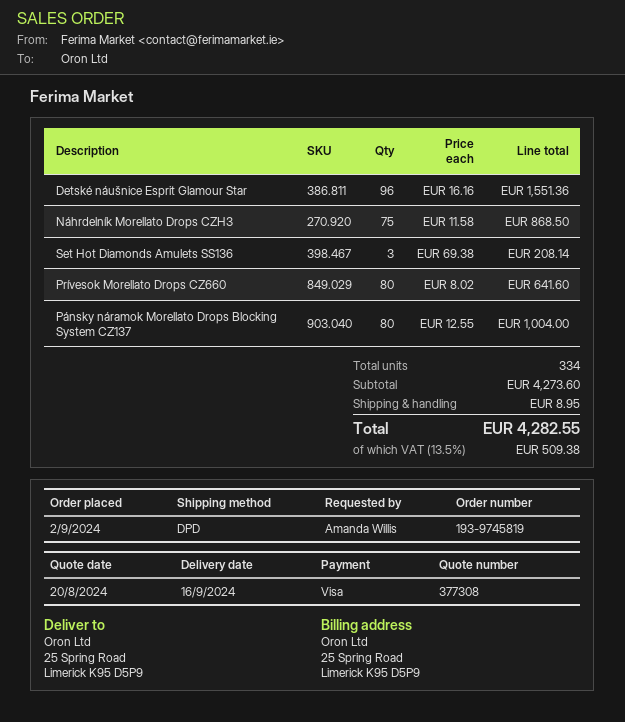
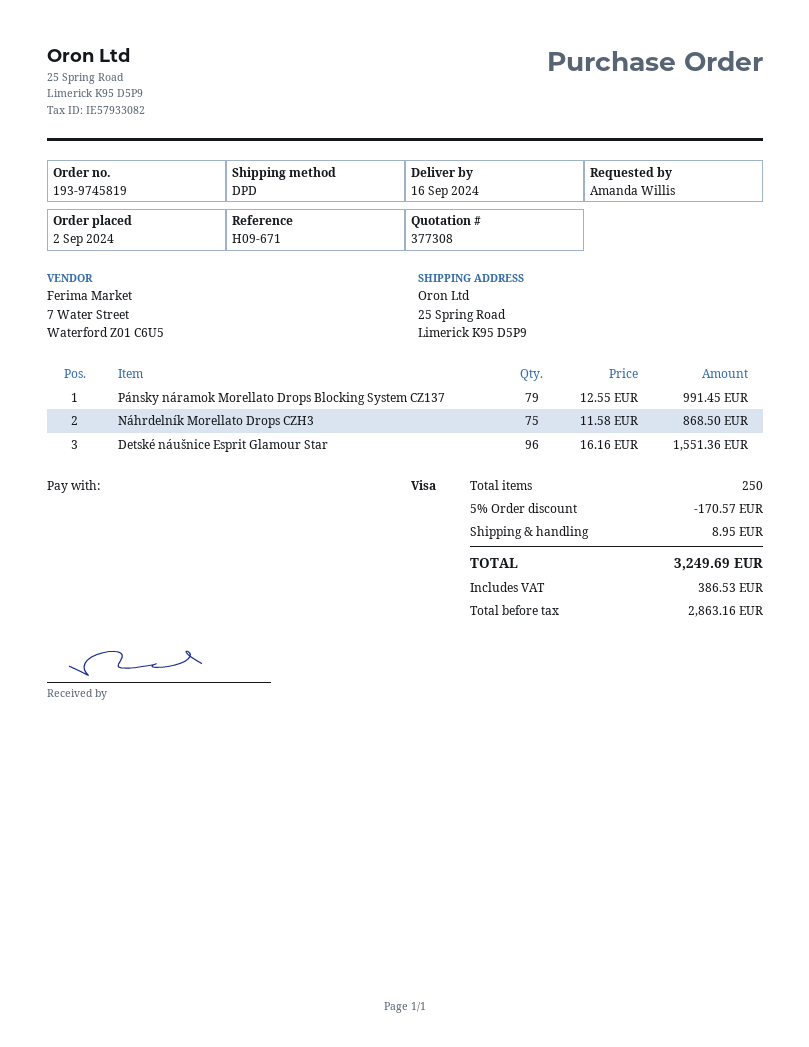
Set Hot Diamonds Amulets SS136: 3 x 69.38 = 208.14 -> none
Prívesok Morellato Drops CZ660: 80 x 8.02 = 641.60 -> none
Pánsky náramok Morellato Drops Blocking System CZ137: 80 x 12.55 = 1004.00 -> 79 x 12.55 = 991.45
total quantity: 334 -> 250
discount: none -> 5% = 170.57
tax: 509.38 -> 386.53
total: 4282.55 -> 3249.69

